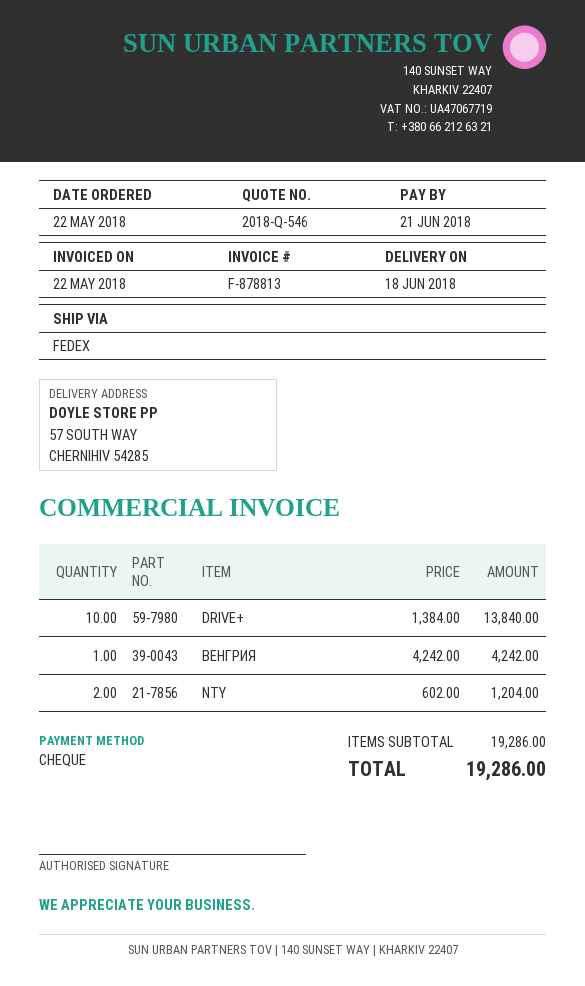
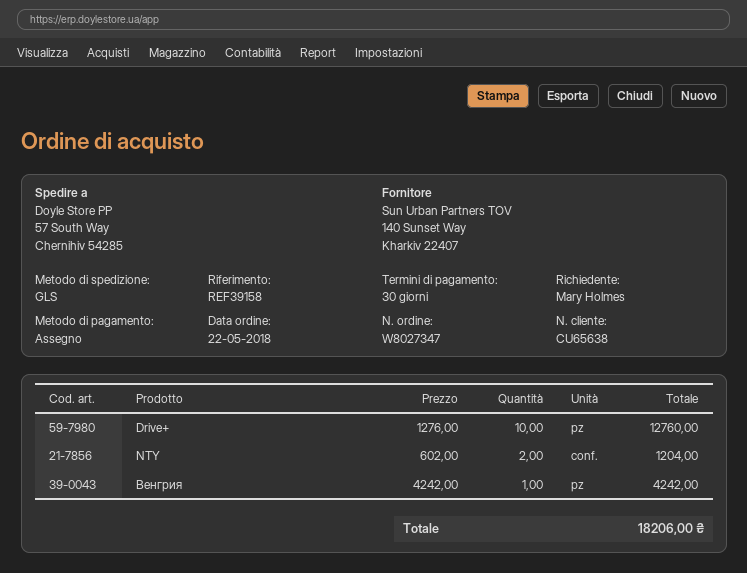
shipping method: FedEx -> GLS
DRIVE+: 10 x 1384.00 = 13840.00 -> 10 x 1276.00 = 12760.00
total: 19286.00 -> 18206.00

